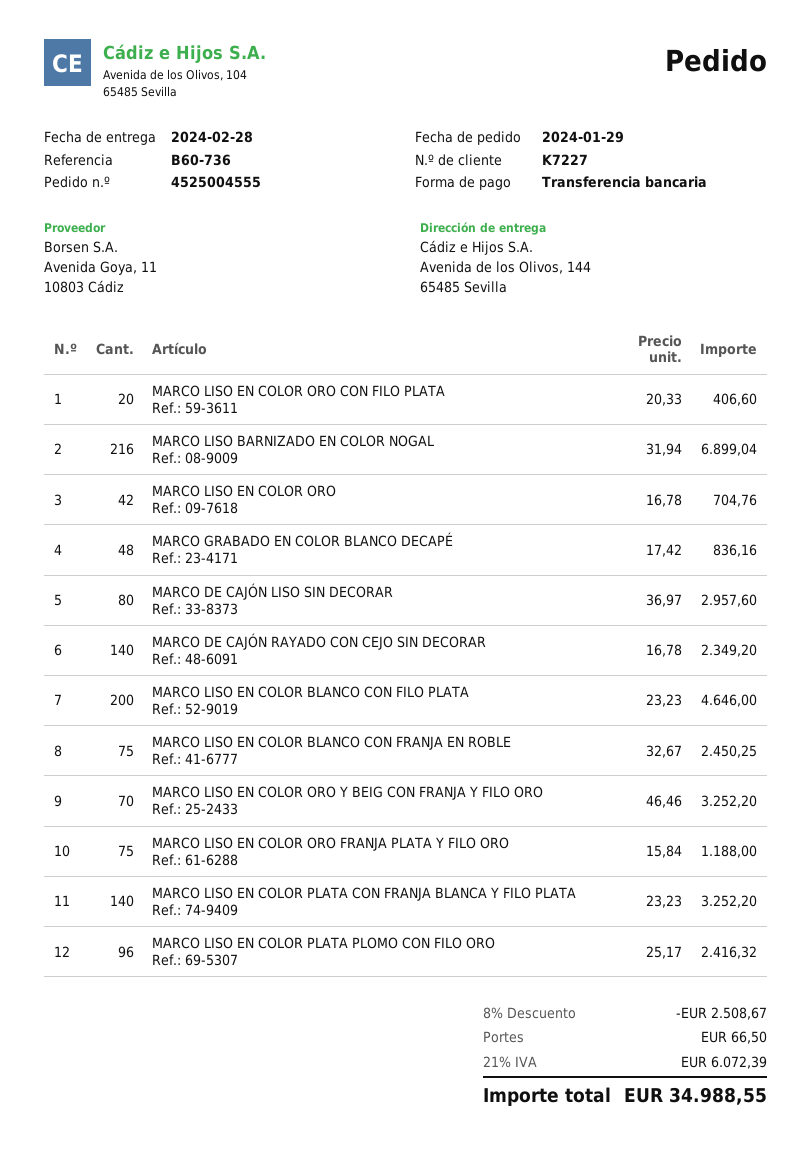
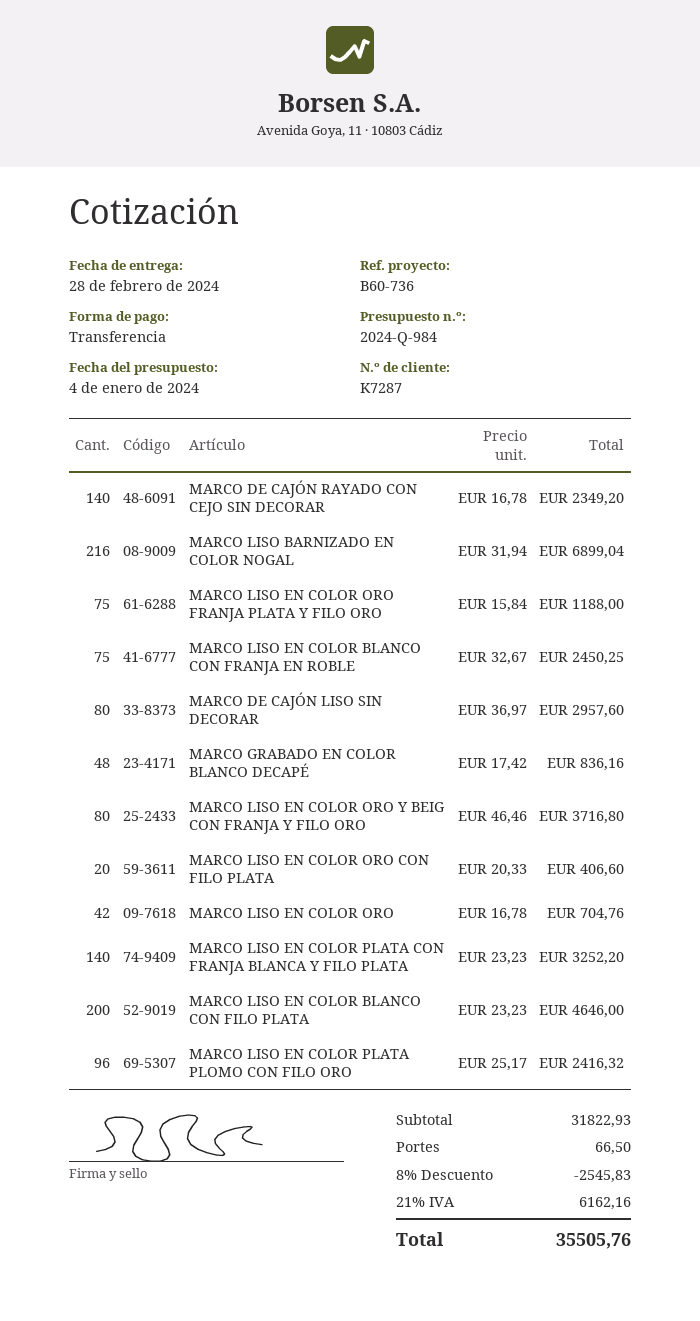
customer number: K7227 -> K7287
MARCO LISO EN COLOR ORO Y BEIG CON FRANJA Y FILO ORO: 70 x 46.46 = 3252.20 -> 80 x 46.46 = 3716.80
discount: 8% = 2508.67 -> 8% = 2545.83
tax: 21% = 6072.39 -> 21% = 6162.16
total: 34988.55 -> 35505.76

